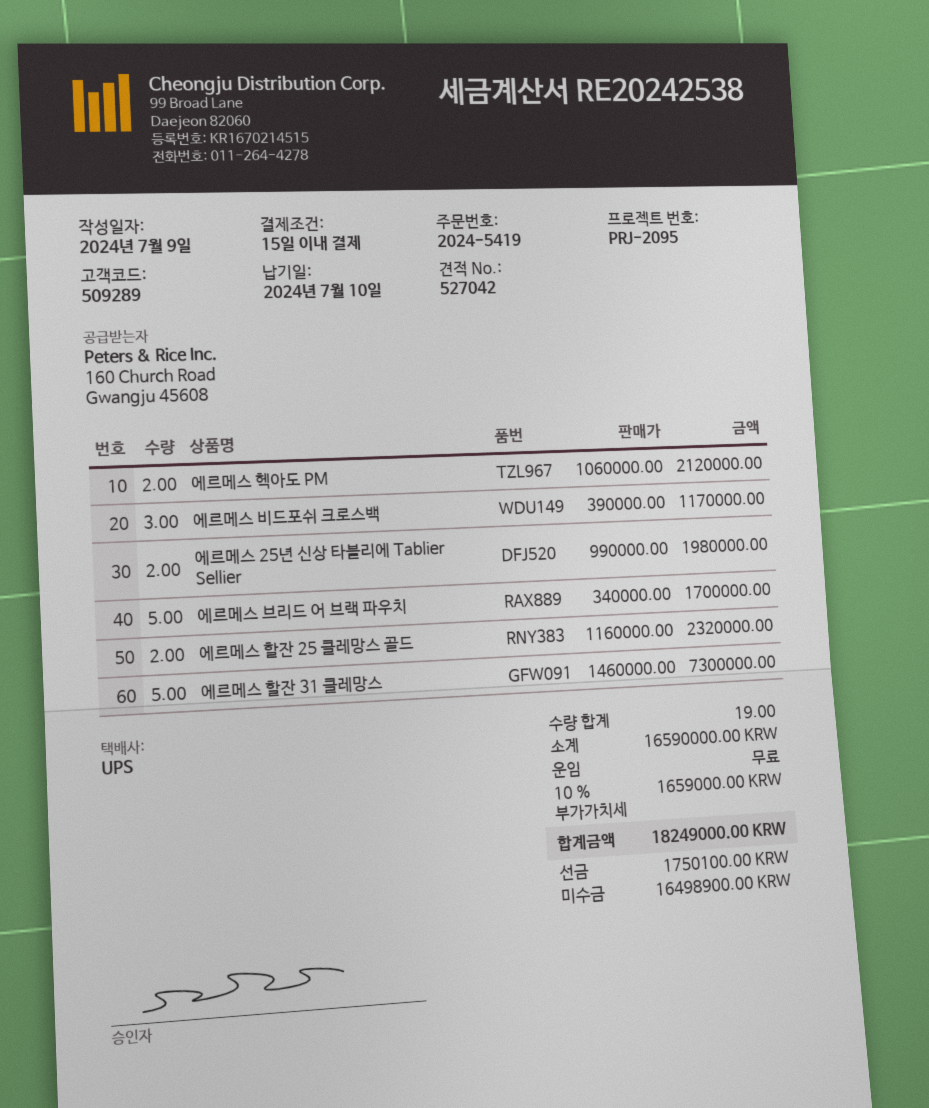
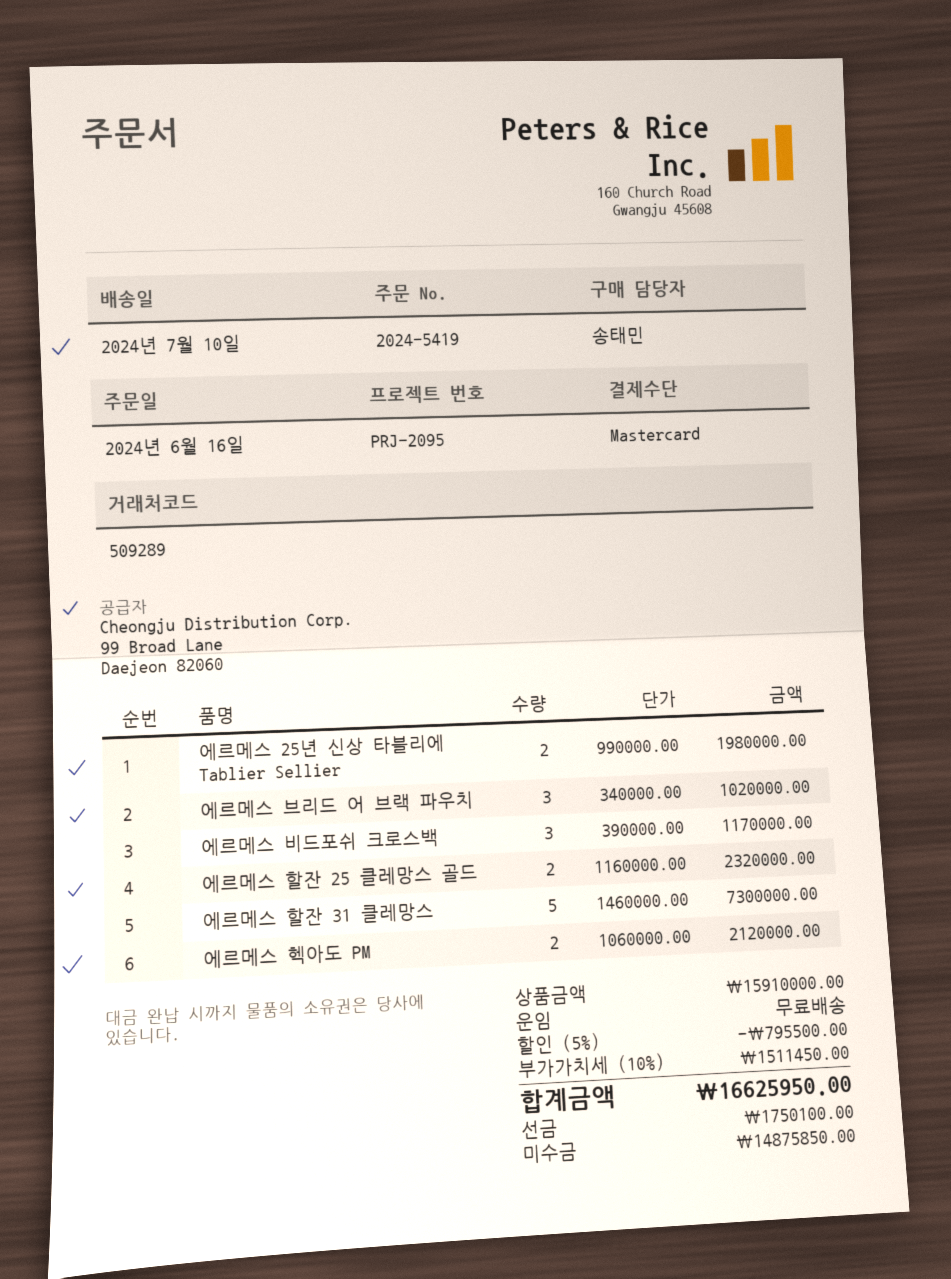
에르메스 브리드 어 브랙 파우치: 5 x 340000.00 = 1700000.00 -> 3 x 340000.00 = 1020000.00
subtotal: 16590000.00 -> 15910000.00
discount: none -> 5% = 795500.00
tax: 10% = 1659000.00 -> 10% = 1511450.00
total: 18249000.00 -> 16625950.00
balance: 16498900.00 -> 14875850.00

